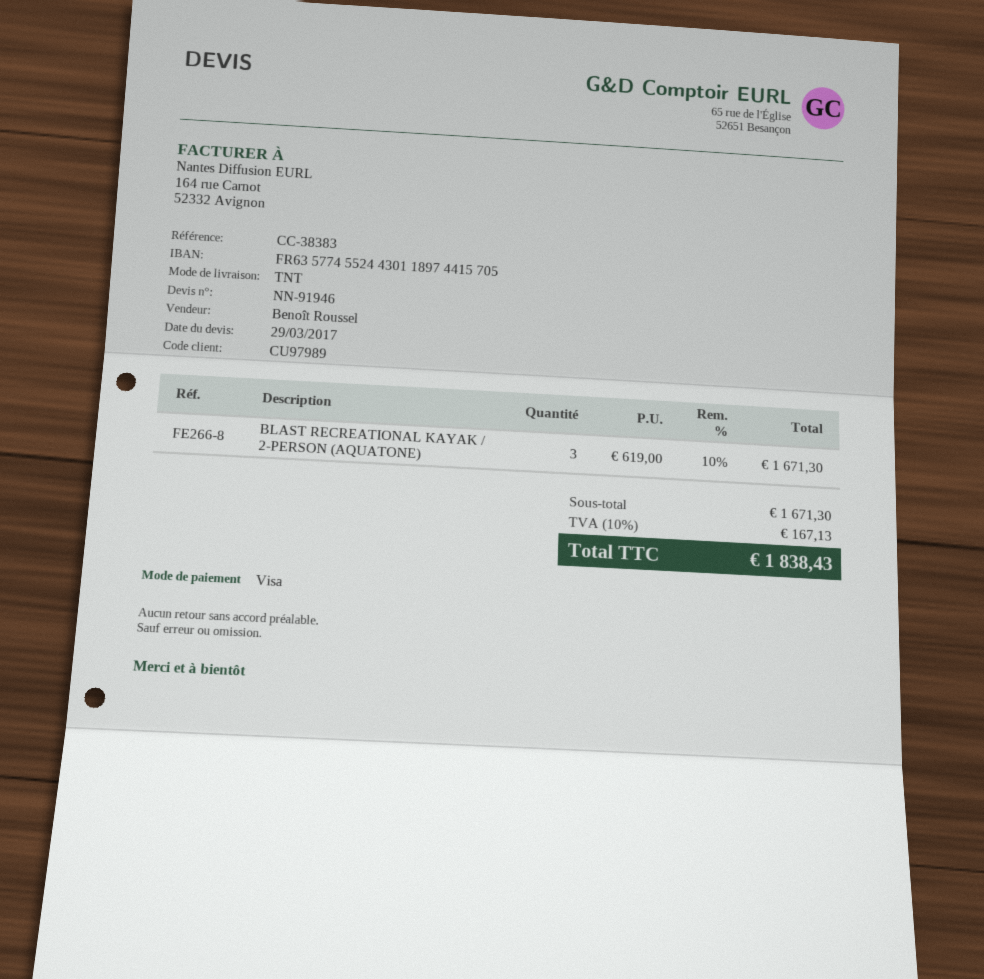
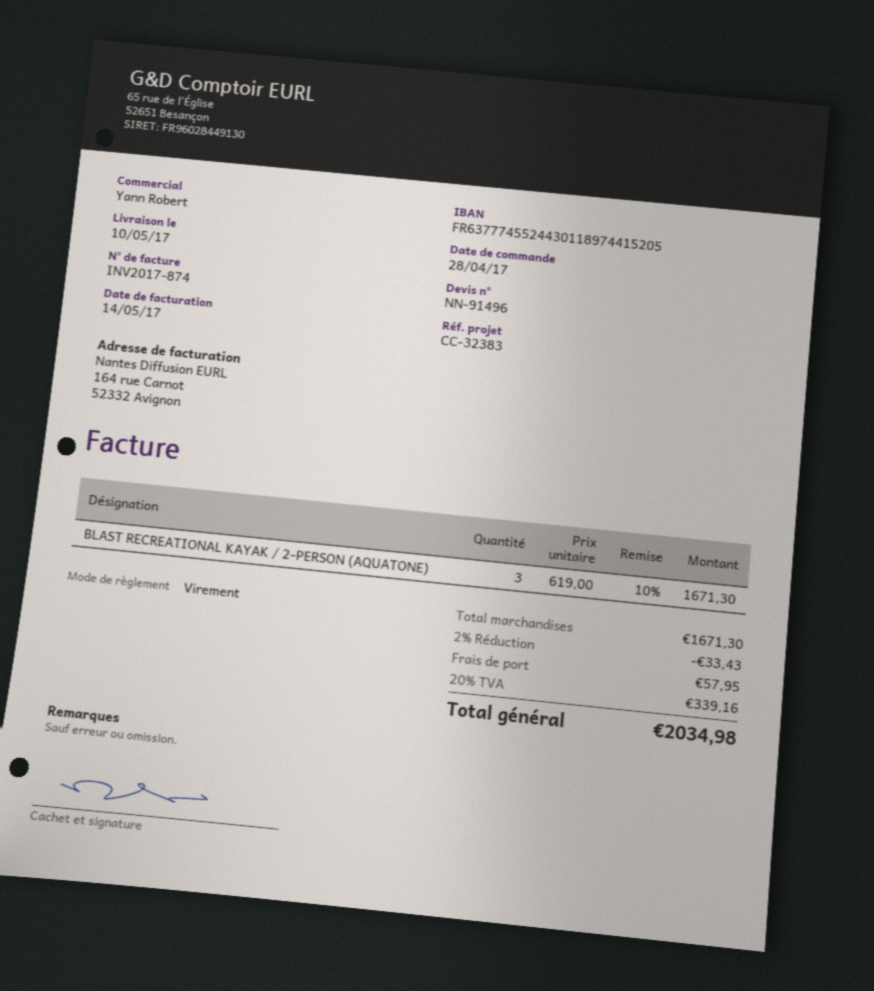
quote number: NN-91946 -> NN-91496
reference: CC-38383 -> CC-32383
sales rep: Benoît Roussel -> Yann Robert
payment method: Visa -> bank transfer
bank account: FR6357745524430118974415705 -> FR6377745524430118974415205
discount: none -> 2% = 33.43
shipping: none -> 57.95
tax: 10% = 167.13 -> 20% = 339.16
total: 1838.43 -> 2034.98

